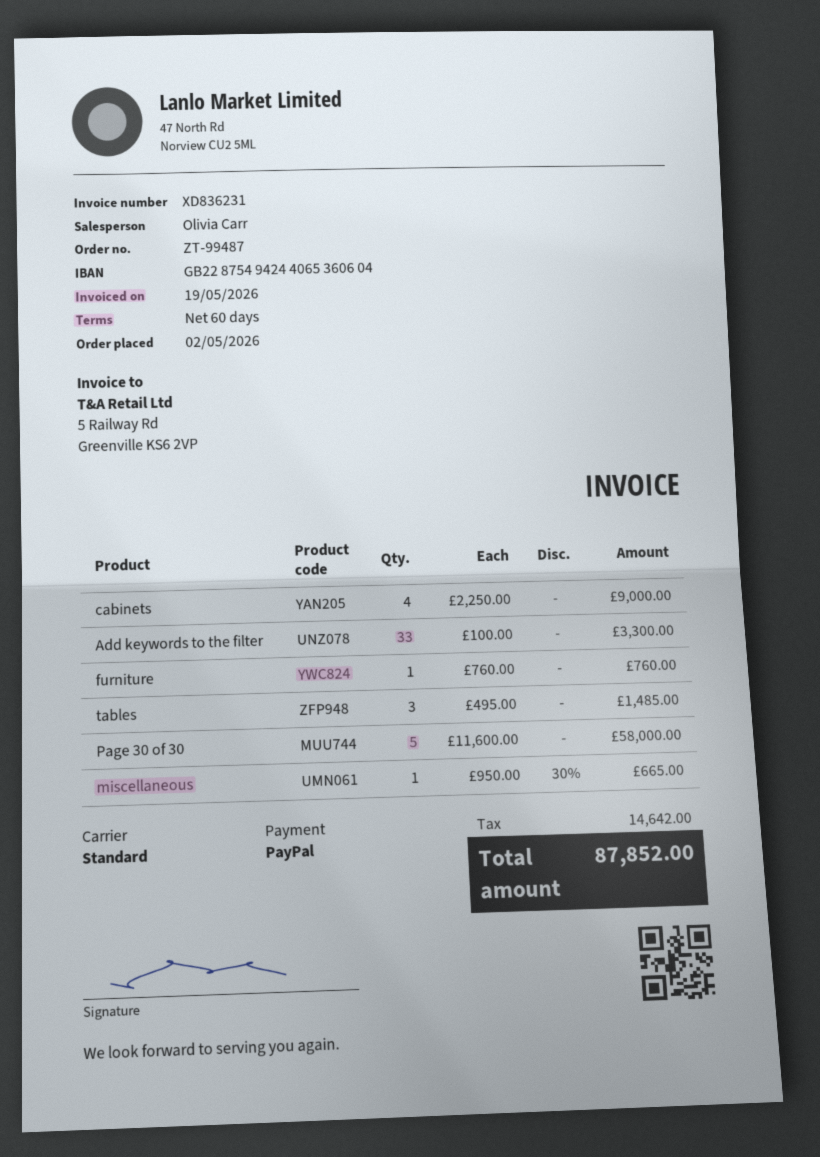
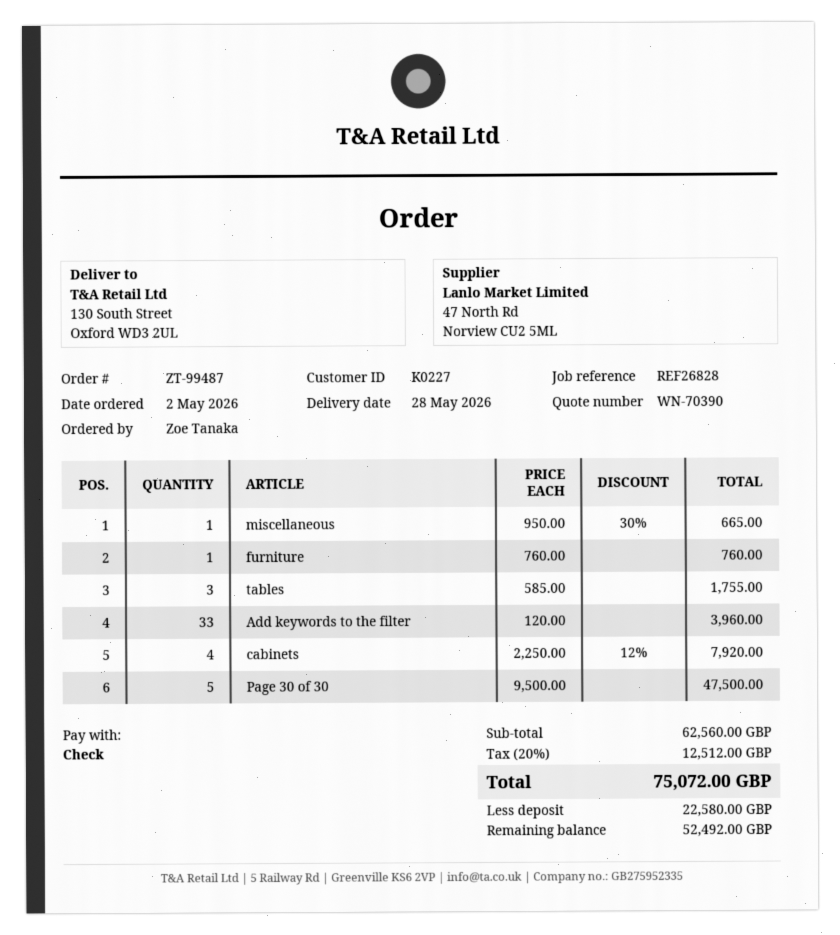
payment method: PayPal -> cheque
cabinets: 4 x 2250.00 = 9000.00 -> 4 x 2250.00 - 12% = 7920.00
Add keywords to the filter: 33 x 100.00 = 3300.00 -> 33 x 120.00 = 3960.00
tables: 3 x 495.00 = 1485.00 -> 3 x 585.00 = 1755.00
Page 30 of 30: 5 x 11600.00 = 58000.00 -> 5 x 9500.00 = 47500.00
tax: 14642.00 -> 12512.00
total: 87852.00 -> 75072.00

